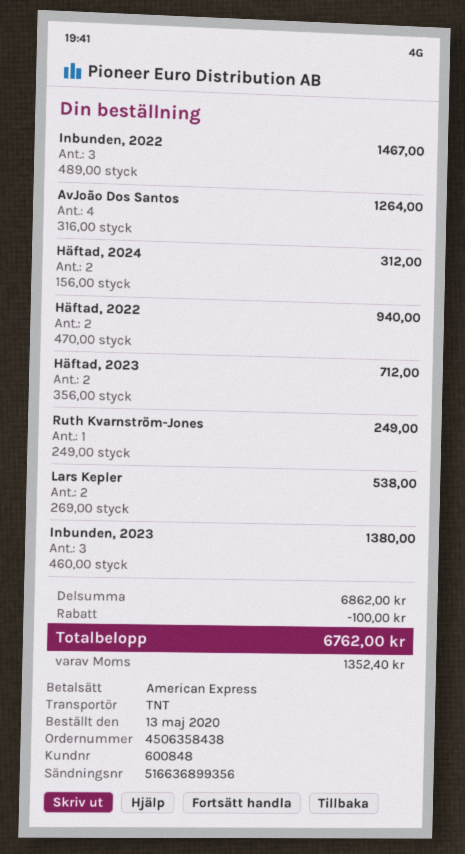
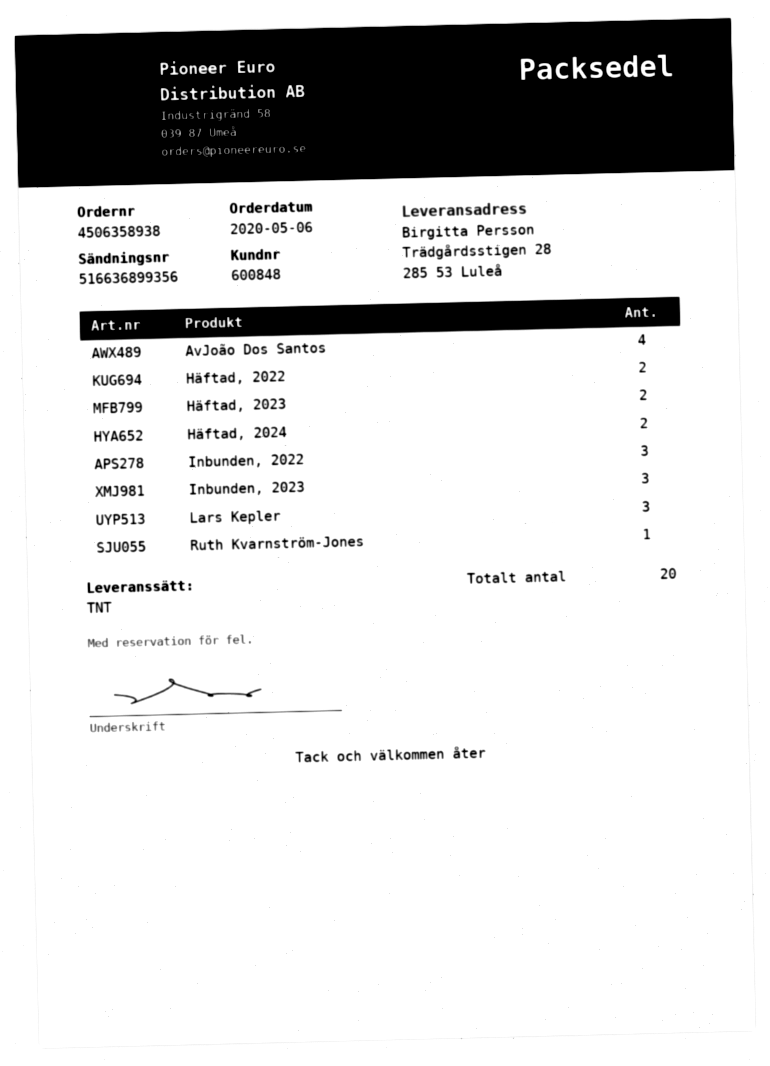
order number: 4506358438 -> 4506358938
order date: 2020-05-13 -> 2020-05-06
Lars Kepler: 2 -> 3

